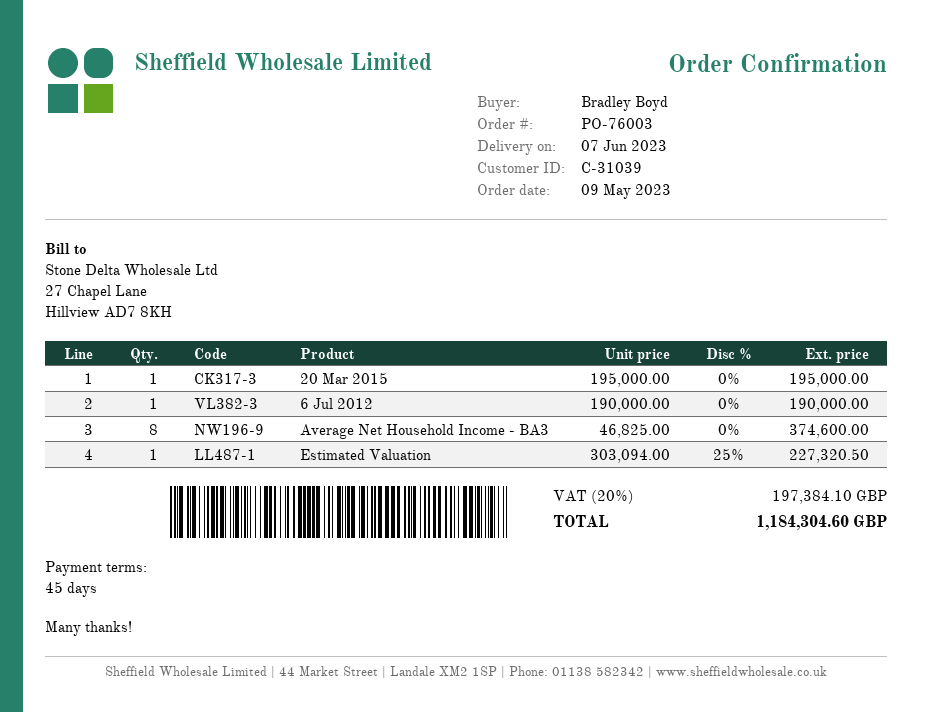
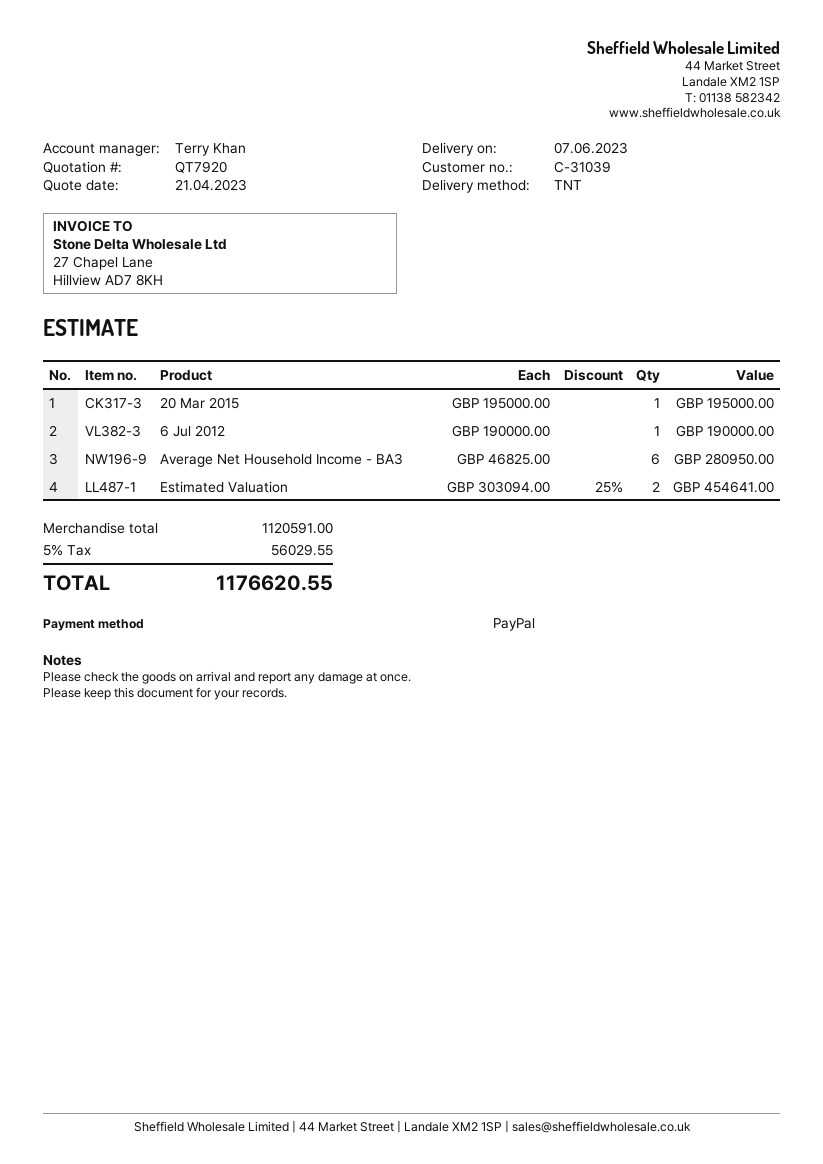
Average Net Household Income - BA3: 8 x 46825.00 = 374600.00 -> 6 x 46825.00 = 280950.00
Estimated Valuation: 1 x 303094.00 - 25% = 227320.50 -> 2 x 303094.00 - 25% = 454641.00
tax: 20% = 197384.10 -> 5% = 56029.55
total: 1184304.60 -> 1176620.55

